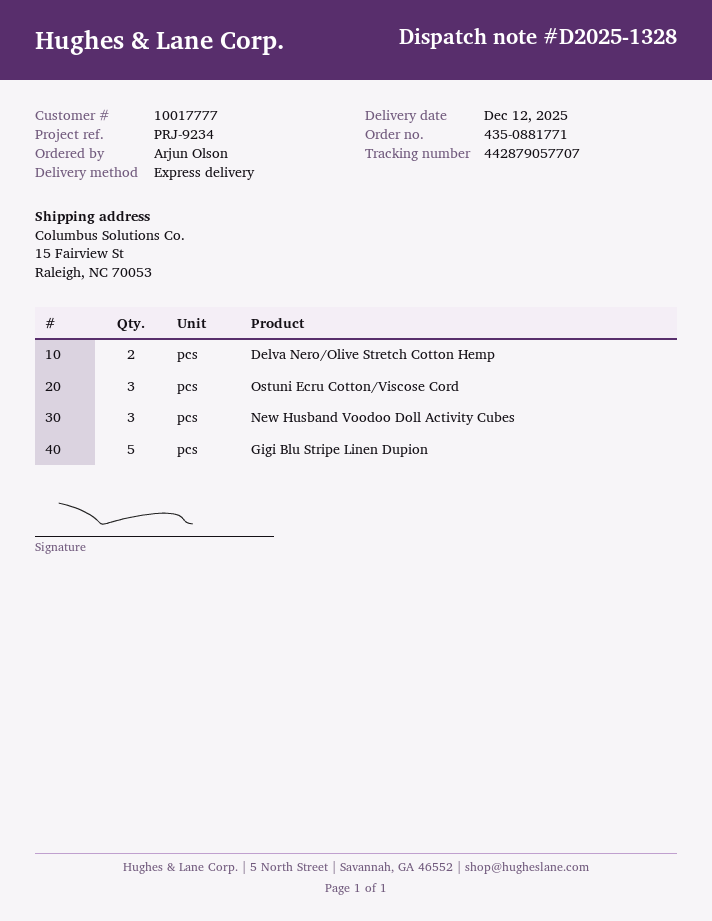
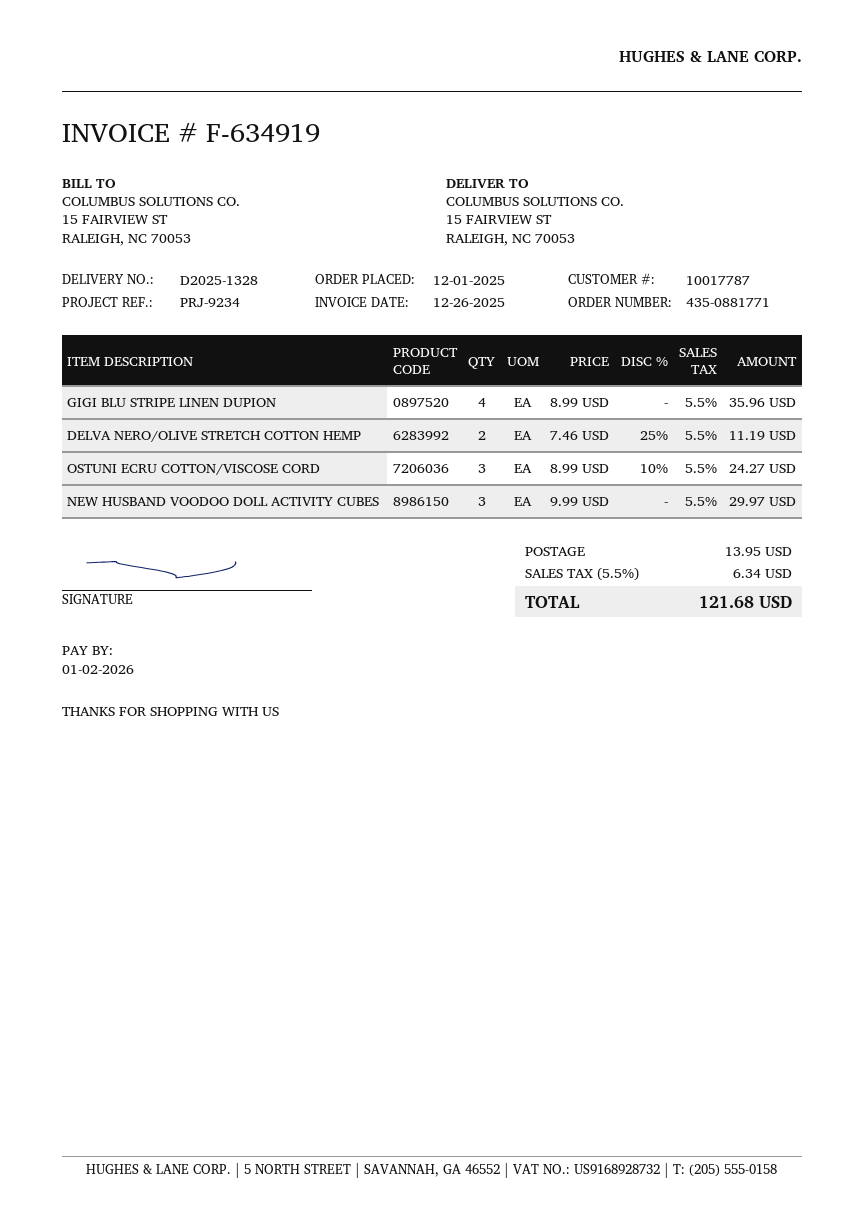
customer number: 10017777 -> 10017787
Gigi Blu Stripe Linen Dupion: 5 -> 4

